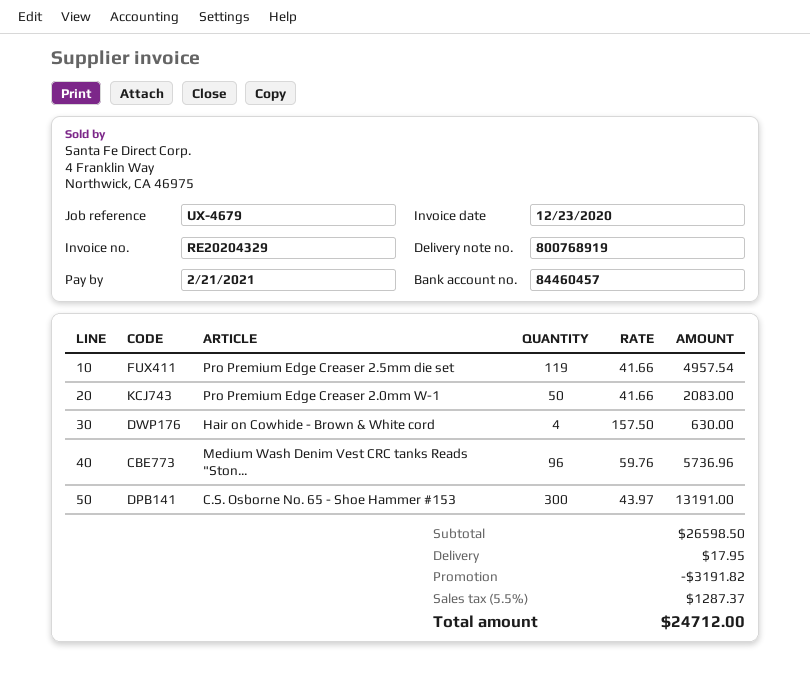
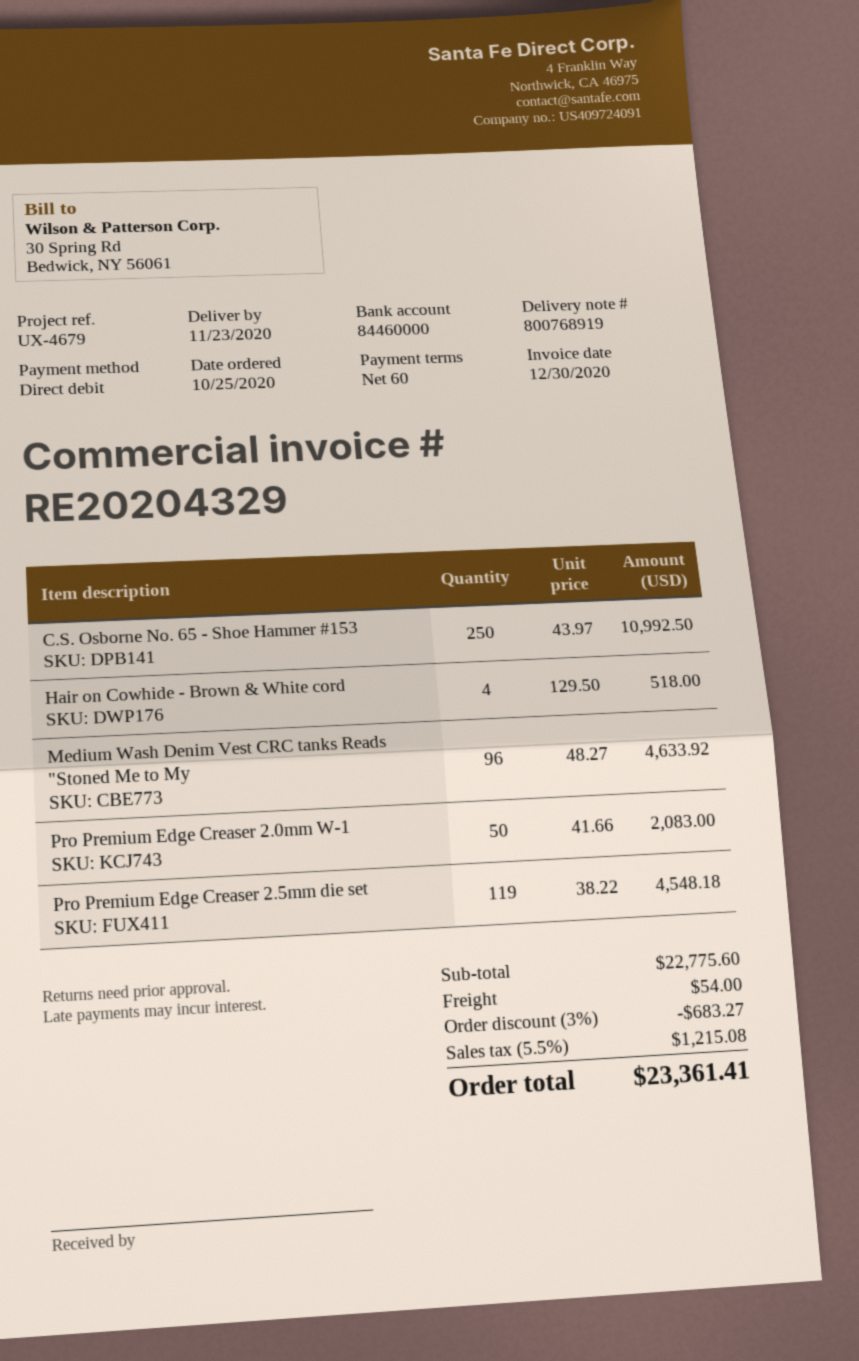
invoice date: 2020-12-23 -> 2020-12-30
bank account: 84460457 -> 84460000
Pro Premium Edge Creaser 2.5mm die set: 119 x 41.66 = 4957.54 -> 119 x 38.22 = 4548.18
Hair on Cowhide - Brown & White cord: 4 x 157.50 = 630.00 -> 4 x 129.50 = 518.00
Medium Wash Denim Vest CRC tanks Reads "Ston...: 96 x 59.76 = 5736.96 -> 96 x 48.27 = 4633.92
C.S. Osborne No. 65 - Shoe Hammer #153: 300 x 43.97 = 13191.00 -> 250 x 43.97 = 10992.50
subtotal: 26598.50 -> 22775.60
discount: 3191.82 -> 683.27
shipping: 17.95 -> 54.00
tax: 5.5% = 1287.37 -> 5.5% = 1215.08
total: 24712.00 -> 23361.41

